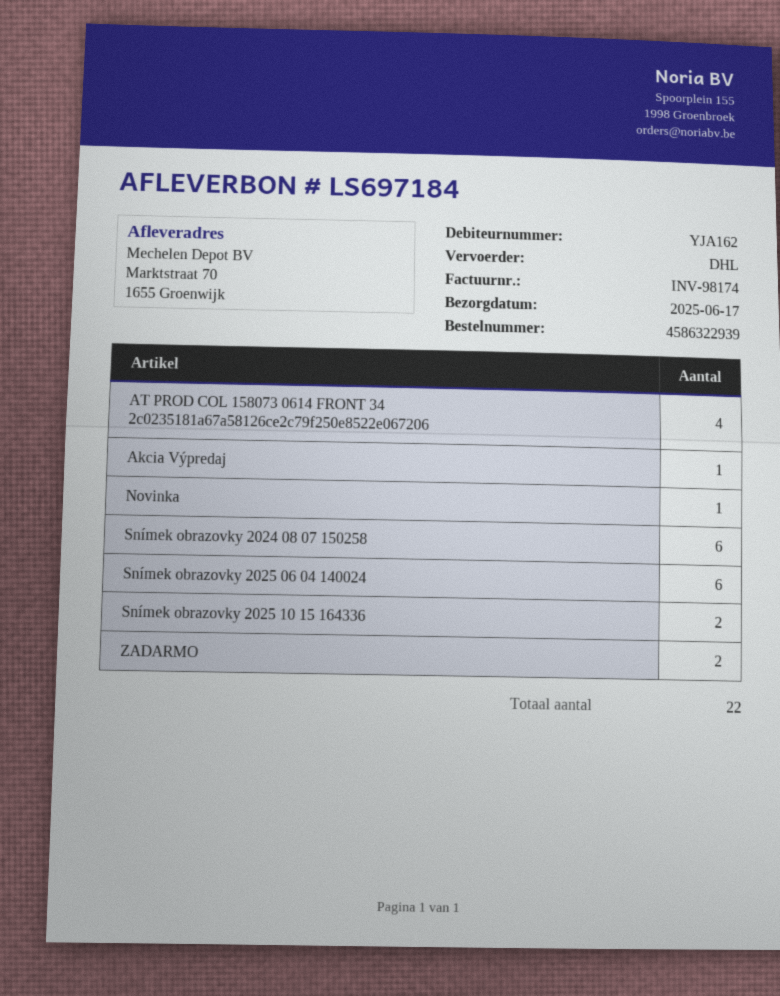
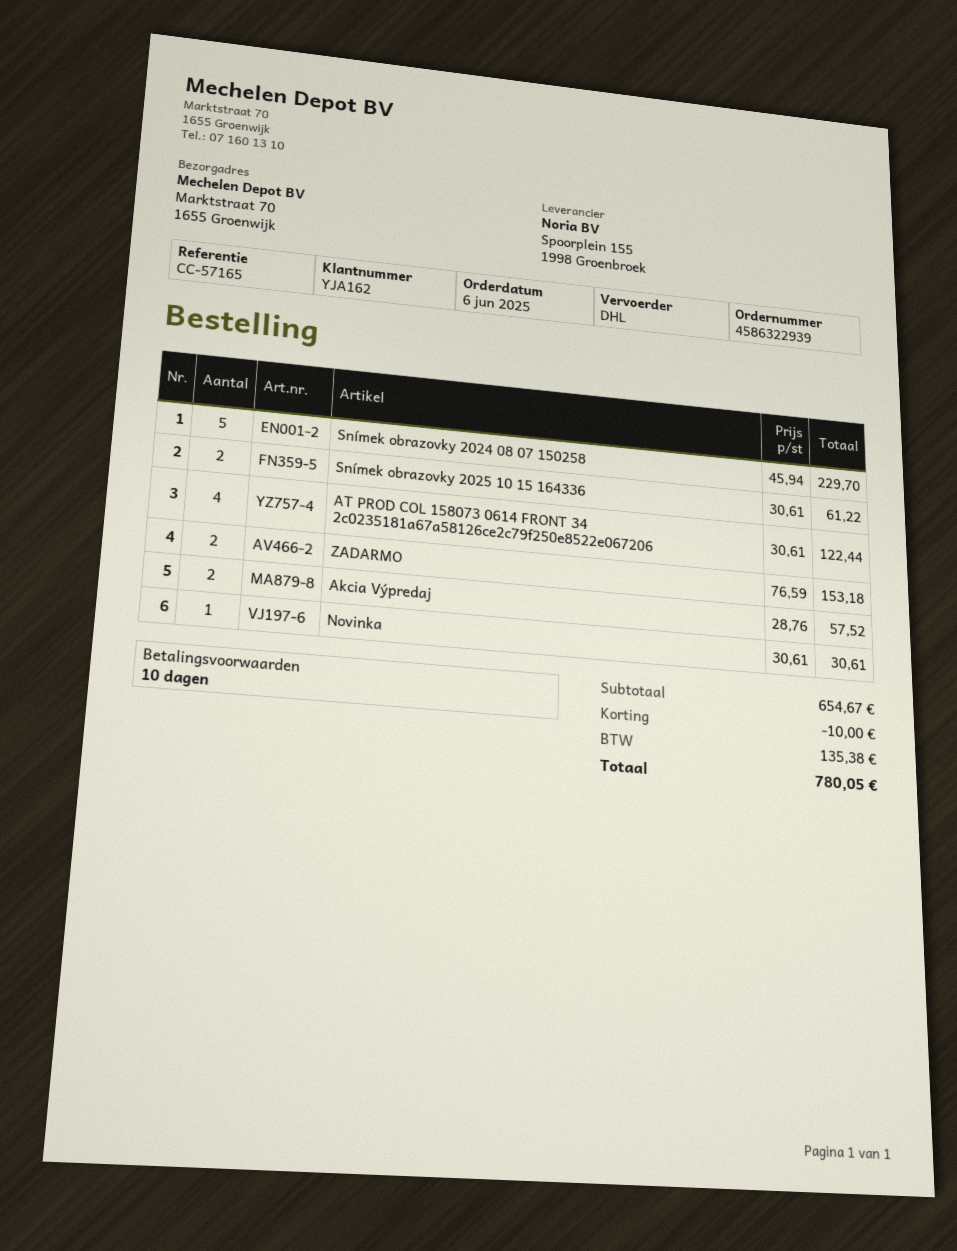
Akcia Výpredaj: 1 -> 2
Snímek obrazovky 2024 08 07 150258: 6 -> 5
Snímek obrazovky 2025 06 04 140024: 6 -> none

